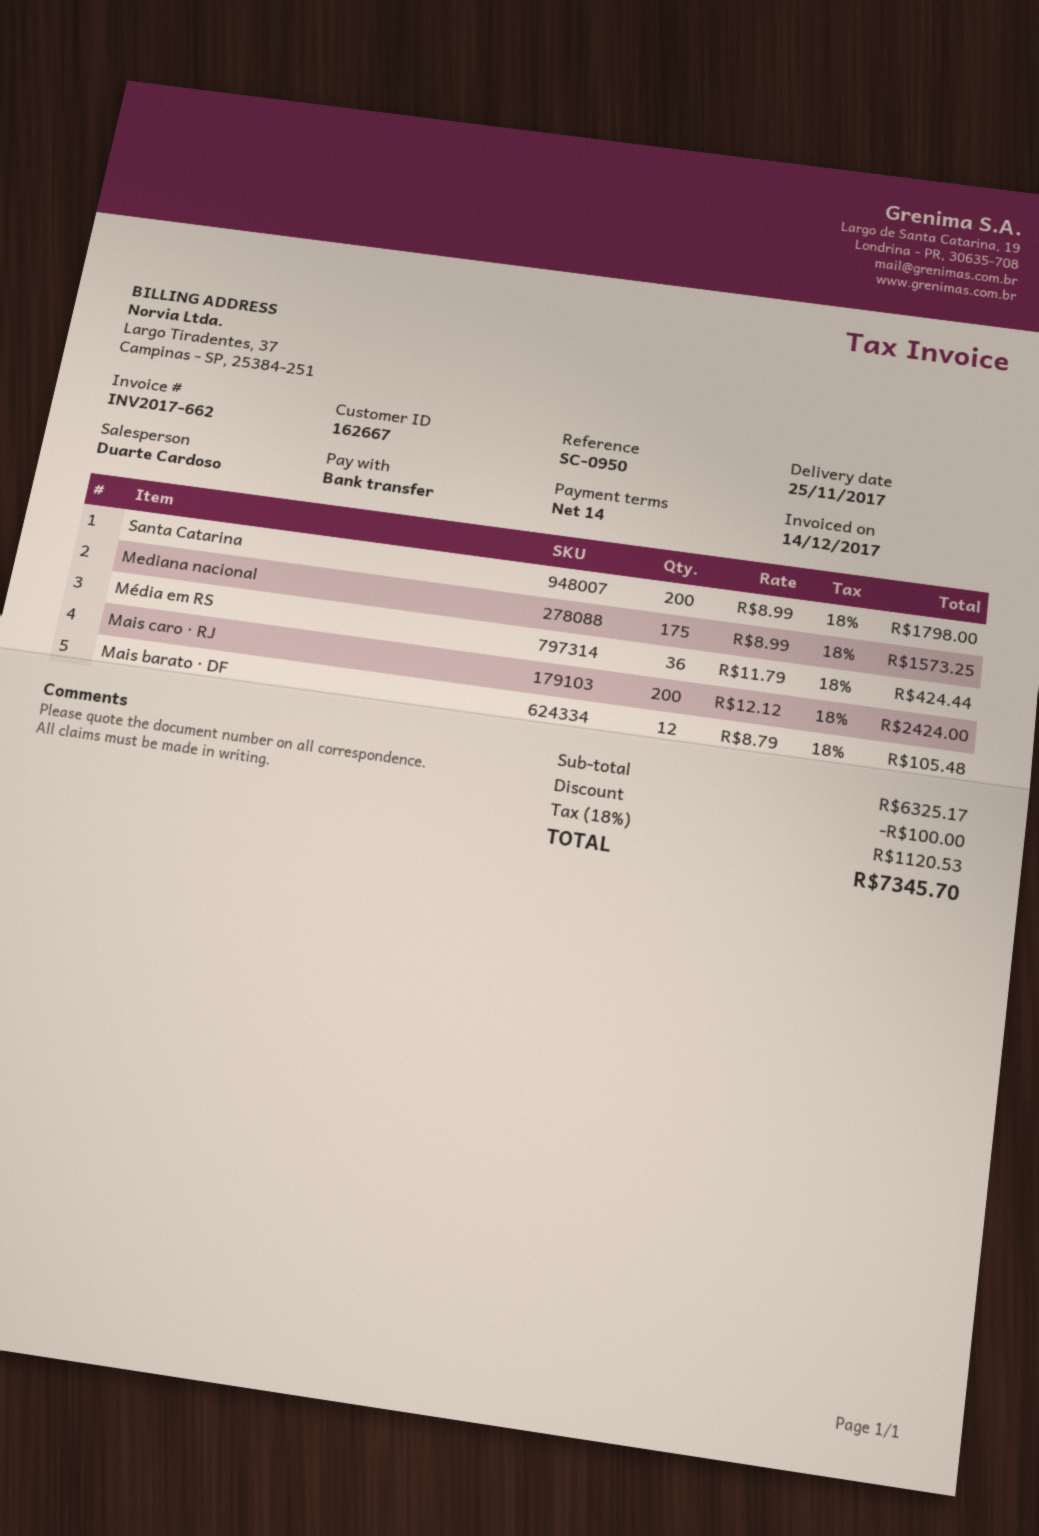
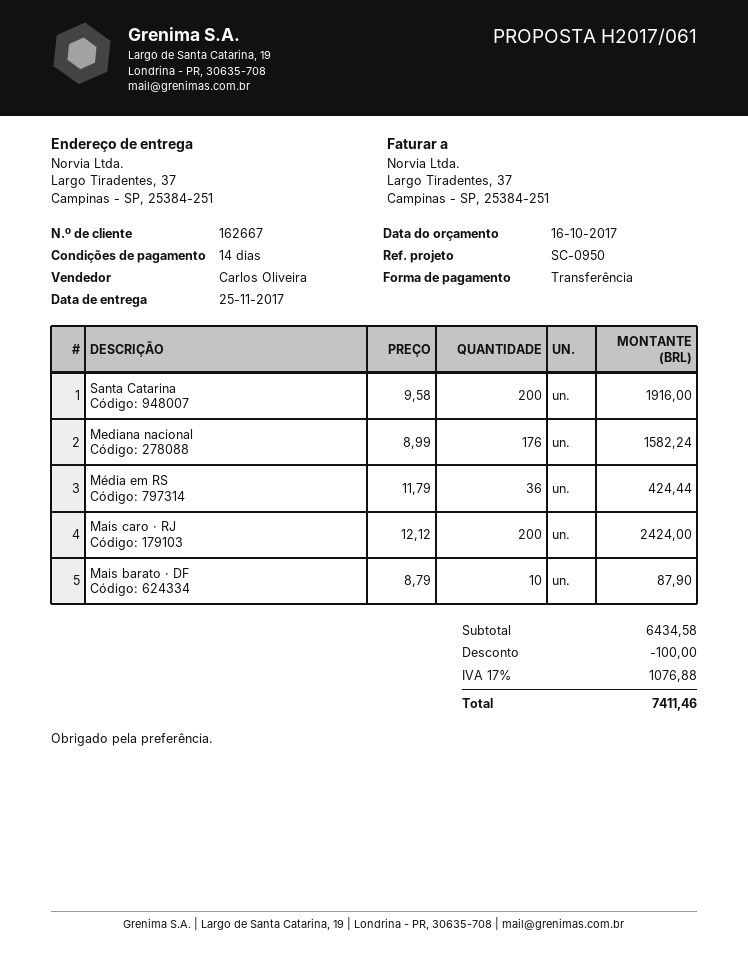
sales rep: Duarte Cardoso -> Carlos Oliveira
Santa Catarina: 200 x 8.99 = 1798.00 -> 200 x 9.58 = 1916.00
Mediana nacional: 175 x 8.99 = 1573.25 -> 176 x 8.99 = 1582.24
Mais barato · DF: 12 x 8.79 = 105.48 -> 10 x 8.79 = 87.90
subtotal: 6325.17 -> 6434.58
tax: 18% = 1120.53 -> 17% = 1076.88
total: 7345.70 -> 7411.46

